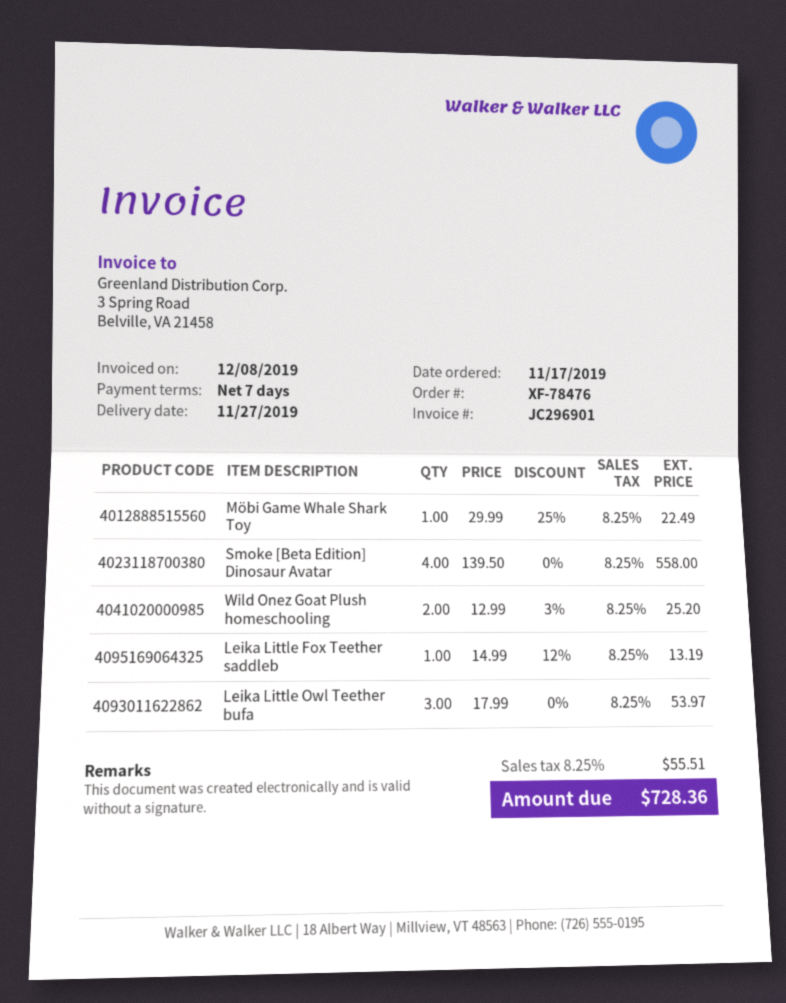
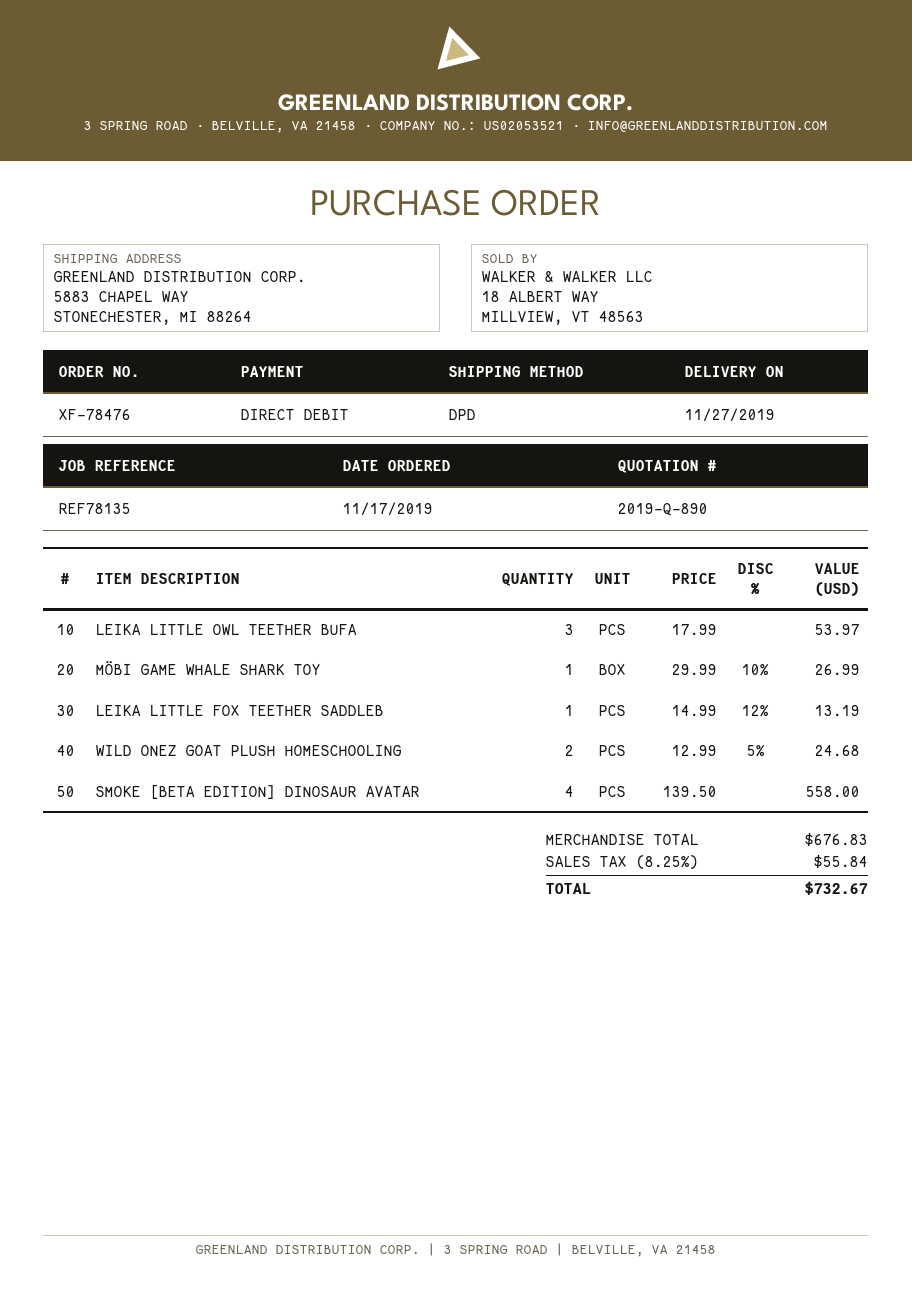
Möbi Game Whale Shark Toy: 1 x 29.99 - 25% = 22.49 -> 1 x 29.99 - 10% = 26.99
Wild Onez Goat Plush homeschooling: 2 x 12.99 - 3% = 25.20 -> 2 x 12.99 - 5% = 24.68
tax: 8.25% = 55.51 -> 8.25% = 55.84
total: 728.36 -> 732.67

